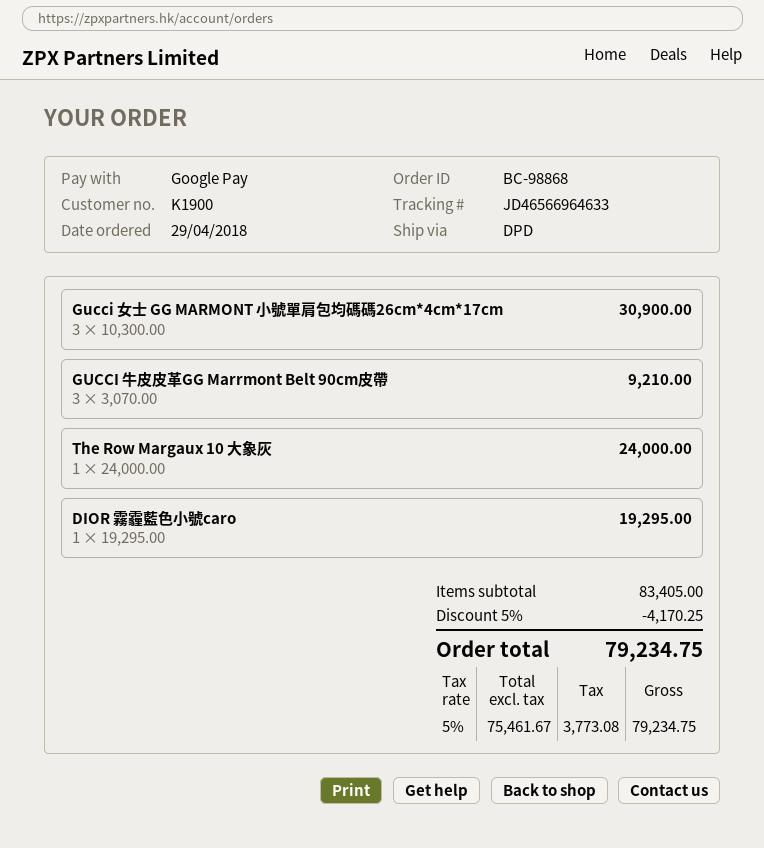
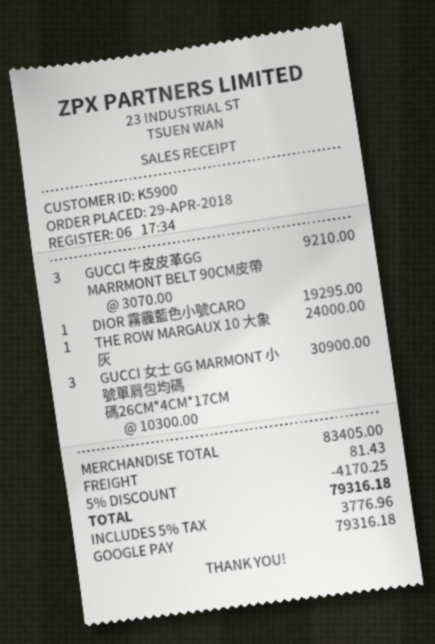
customer number: K1900 -> K5900
shipping: none -> 81.43
tax: 5% = 3773.08 -> 5% = 3776.96
total: 79234.75 -> 79316.18

